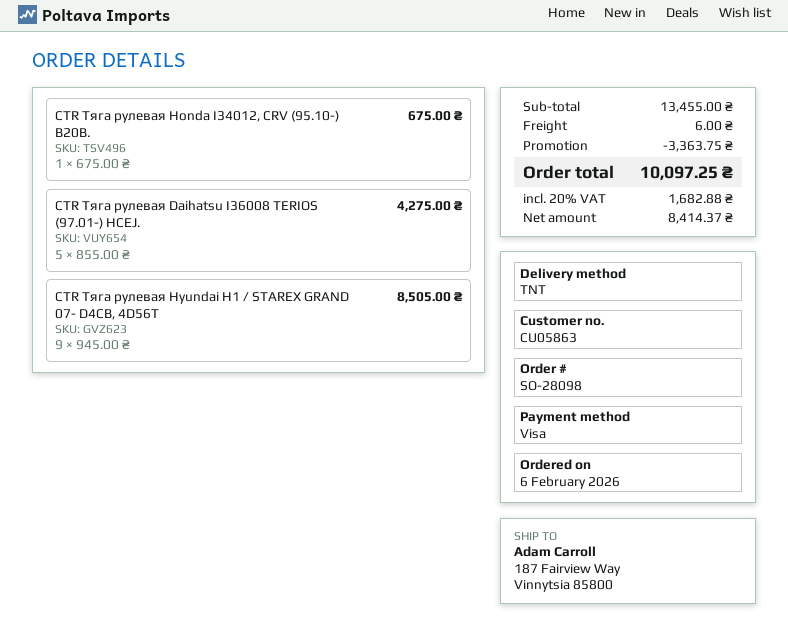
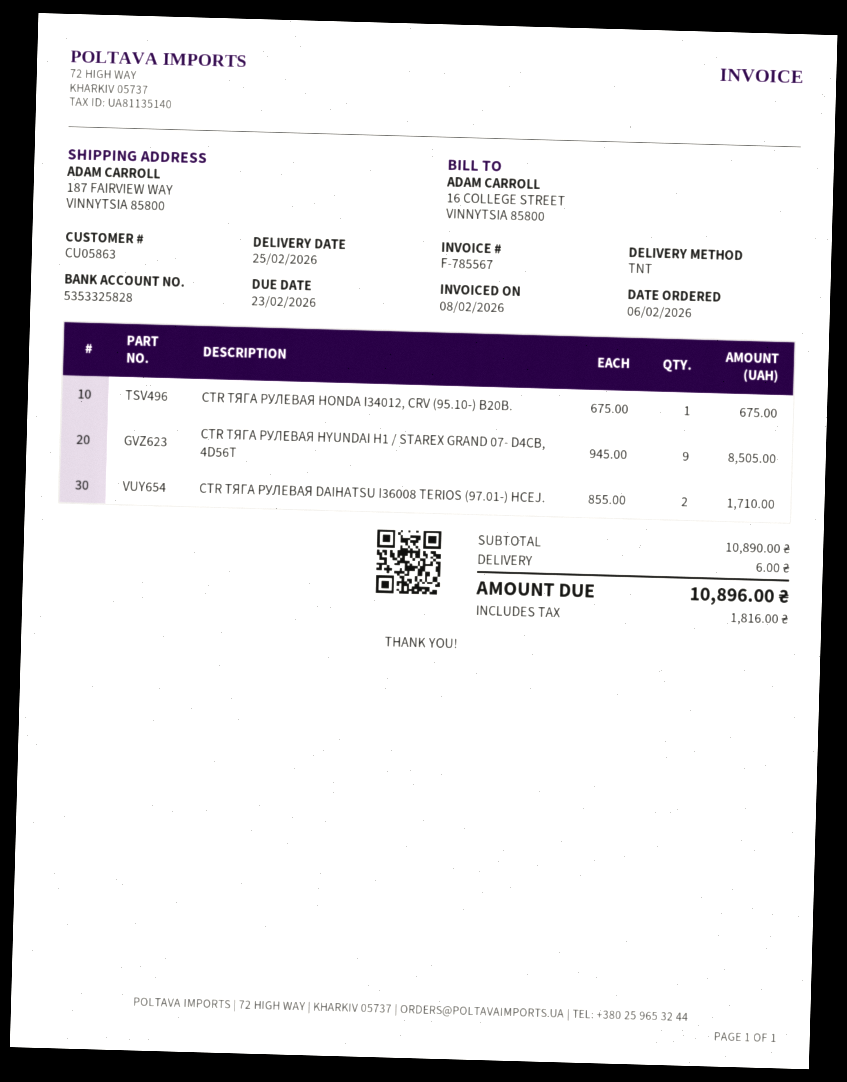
CTR Тяга рулевая Daihatsu I36008 TERIOS (97.01-) HCEJ.: 5 x 855.00 = 4275.00 -> 2 x 855.00 = 1710.00
subtotal: 13455.00 -> 10890.00
discount: 3363.75 -> none
tax: 1682.88 -> 1816.00
total: 10097.25 -> 10896.00

